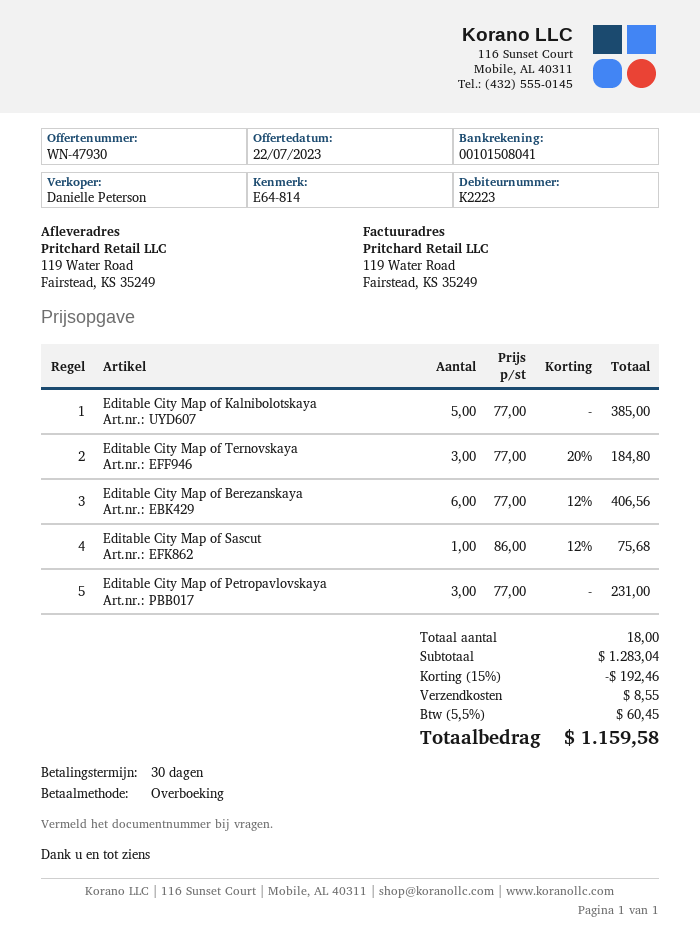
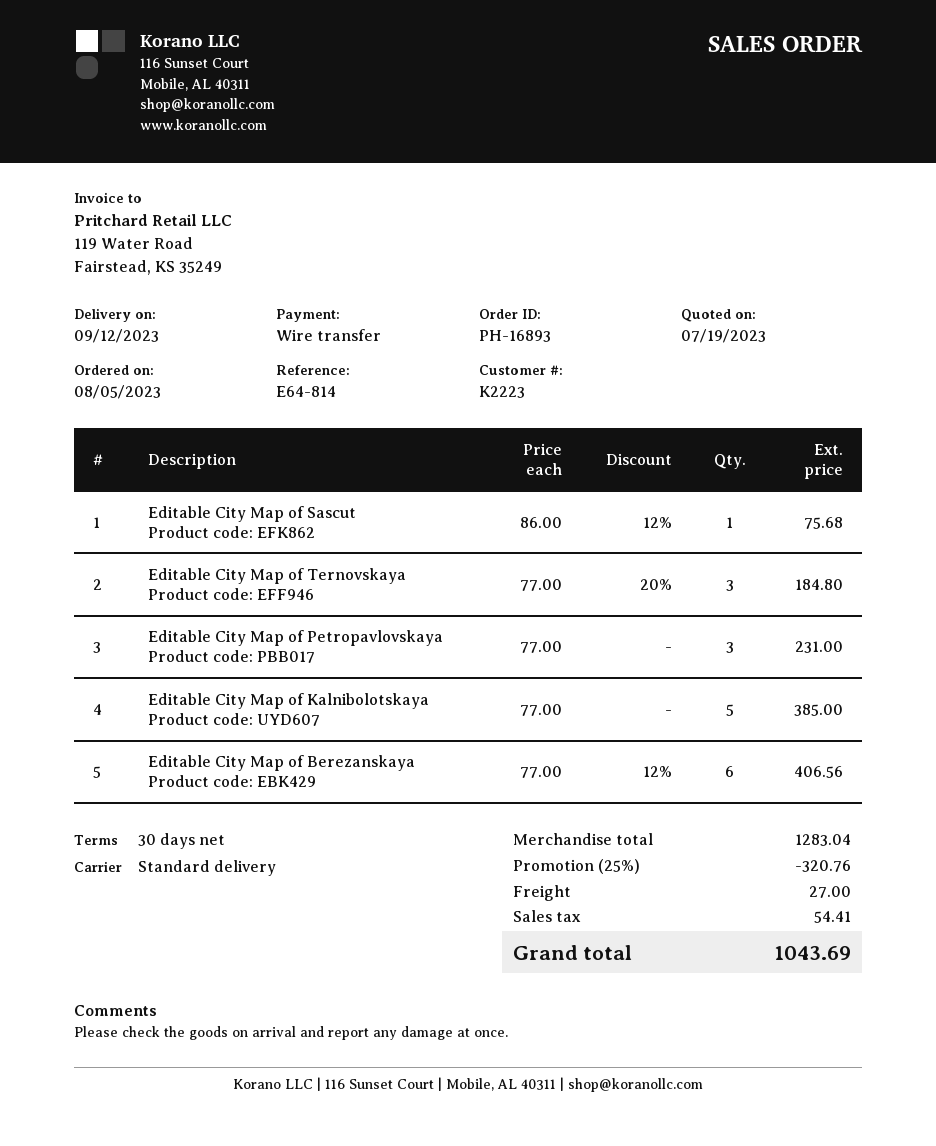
quote date: 2023-07-22 -> 2023-07-19
discount: 15% = 192.46 -> 25% = 320.76
shipping: 8.55 -> 27.00
tax: 60.45 -> 54.41
total: 1159.58 -> 1043.69

